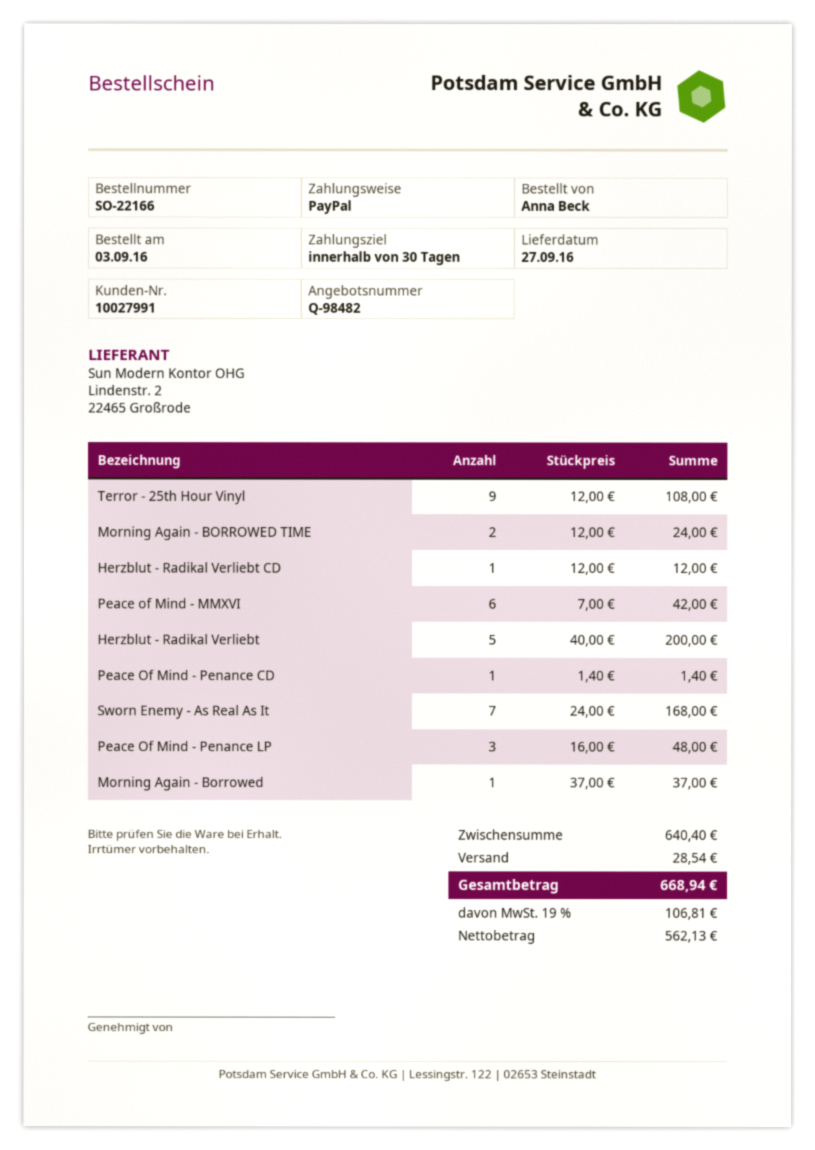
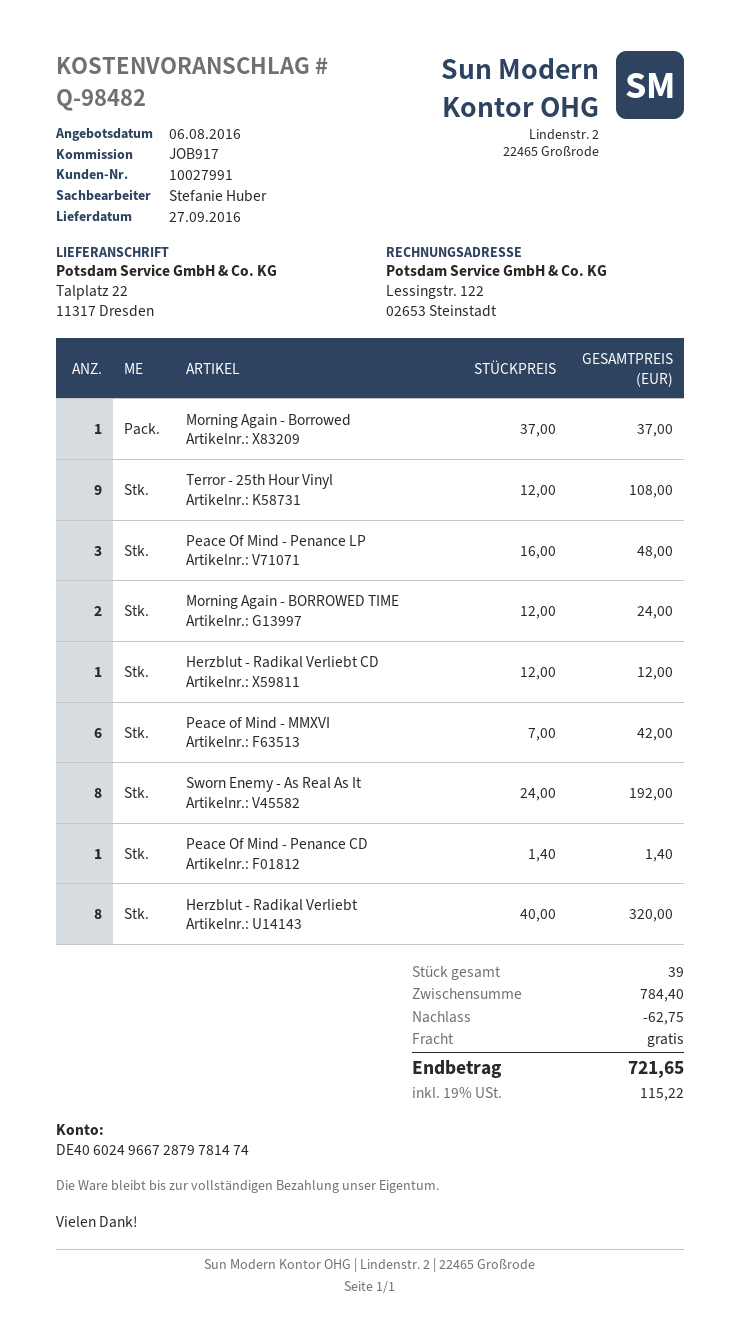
Herzblut - Radikal Verliebt: 5 x 40.00 = 200.00 -> 8 x 40.00 = 320.00
Sworn Enemy - As Real As It: 7 x 24.00 = 168.00 -> 8 x 24.00 = 192.00
subtotal: 640.40 -> 784.40
discount: none -> 62.75
shipping: 28.54 -> 0.00
tax: 19% = 106.81 -> 19% = 115.22
total: 668.94 -> 721.65

